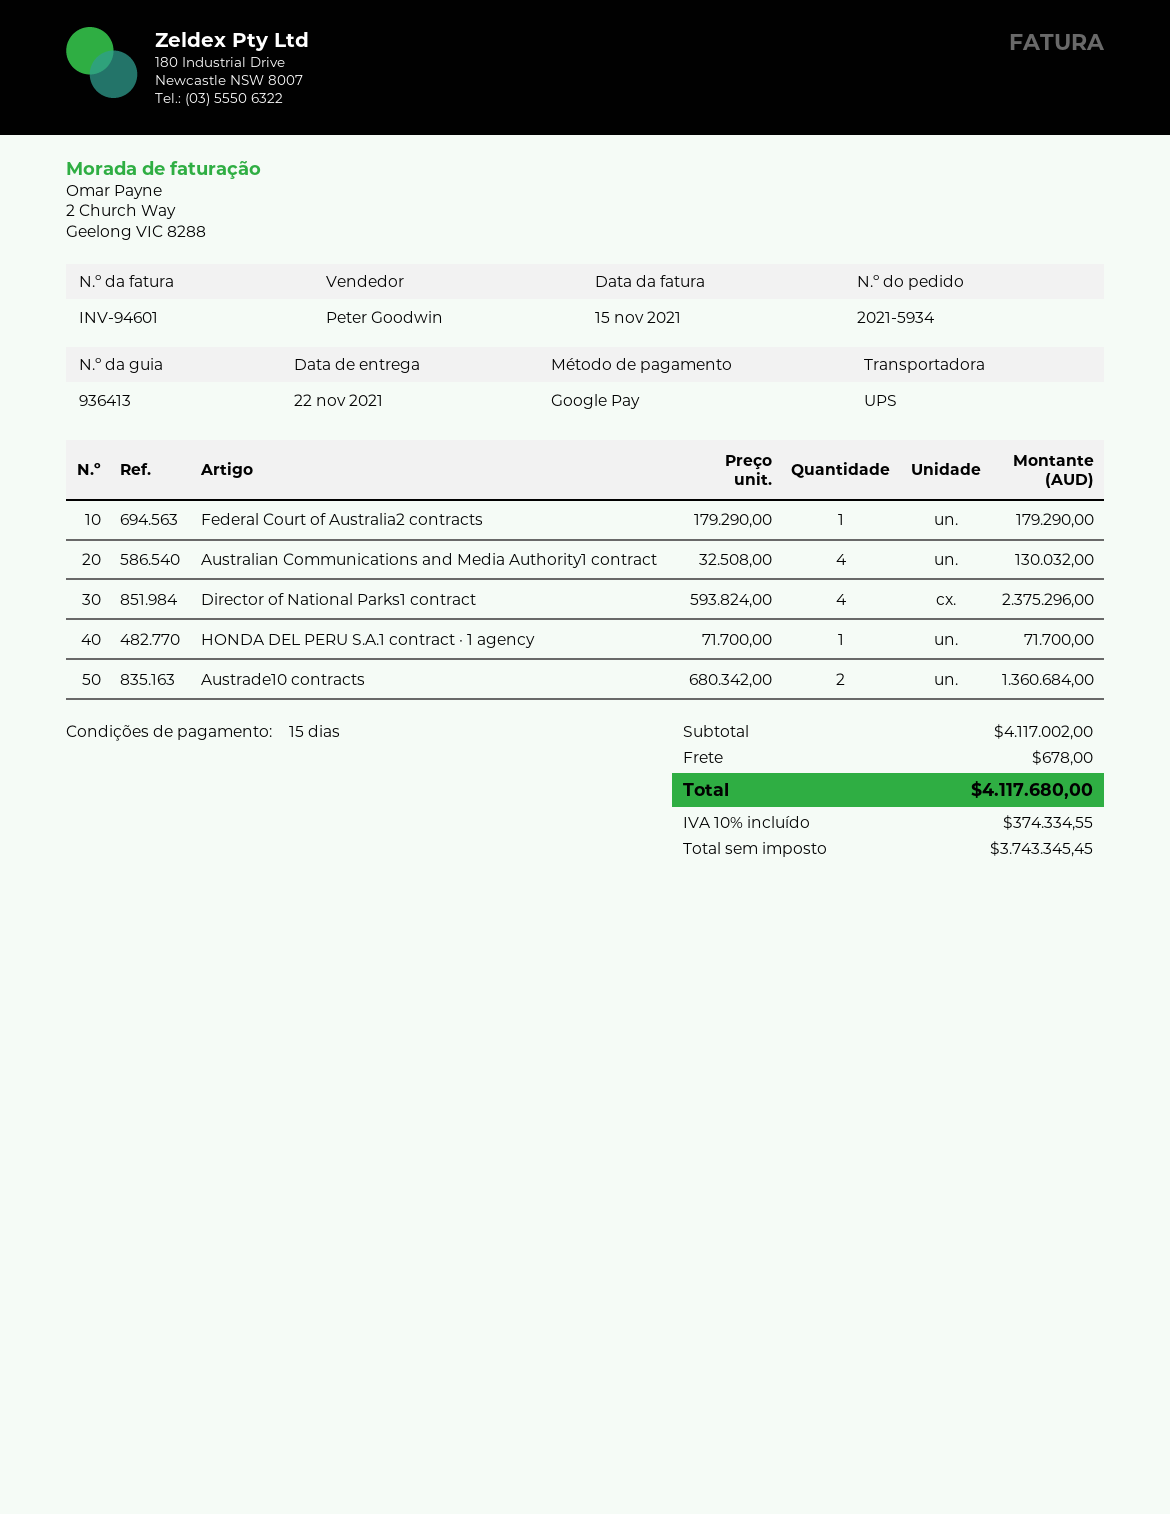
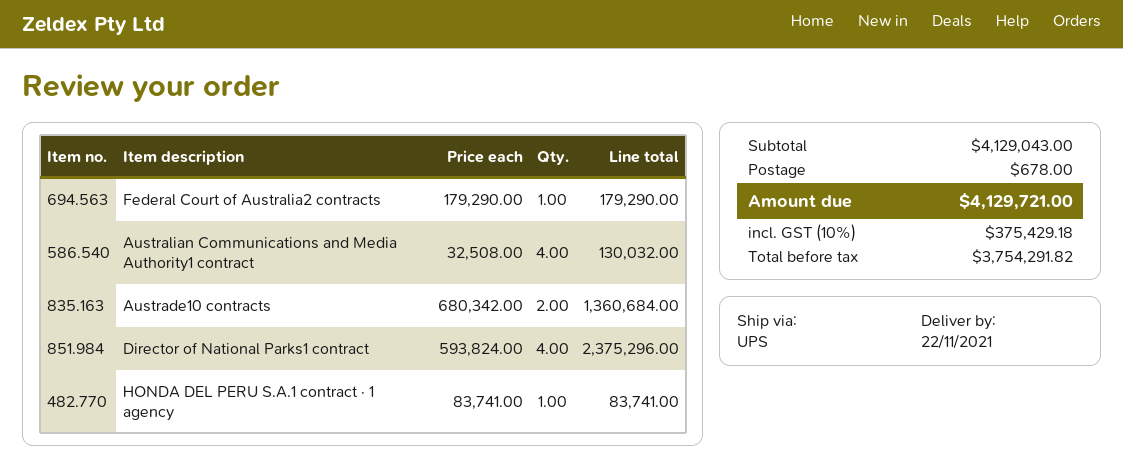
HONDA DEL PERU S.A.1 contract · 1 agency: 1 x 71700.00 = 71700.00 -> 1 x 83741.00 = 83741.00
subtotal: 4117002.00 -> 4129043.00
net: 3743345.45 -> 3754291.82
tax: 10% = 374334.55 -> 10% = 375429.18
total: 4117680.00 -> 4129721.00

